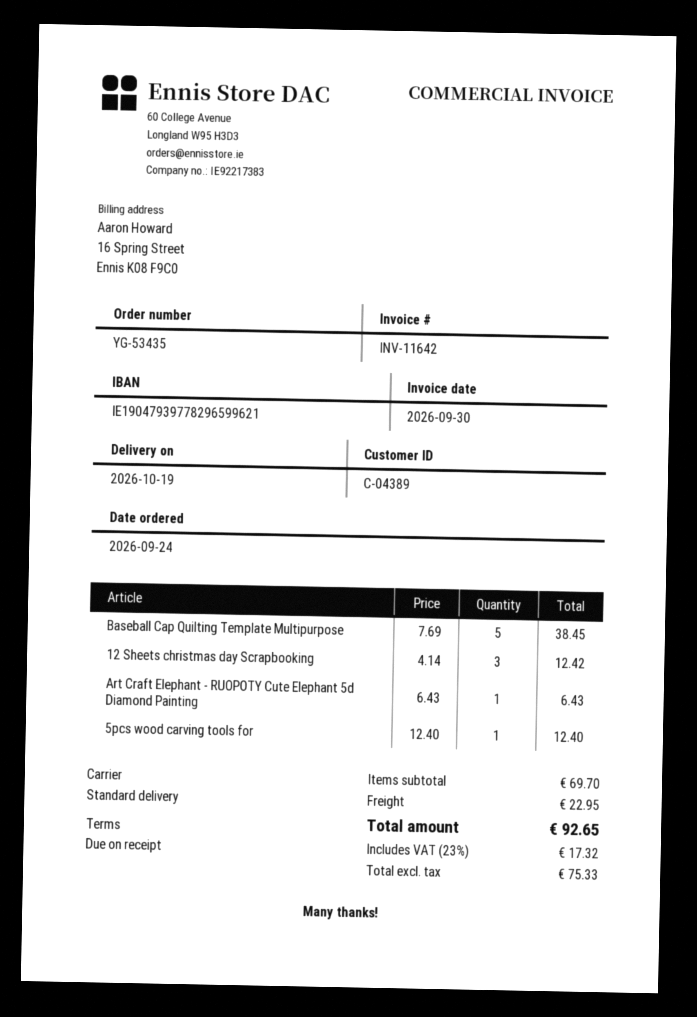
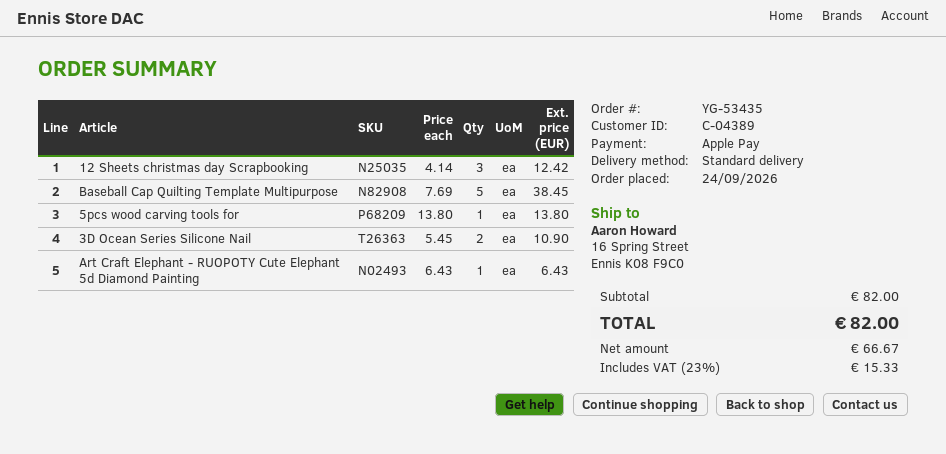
5pcs wood carving tools for: 1 x 12.40 = 12.40 -> 1 x 13.80 = 13.80
3D Ocean Series Silicone Nail: none -> 2 x 5.45 = 10.90
subtotal: 69.70 -> 82.00
shipping: 22.95 -> none
net: 75.33 -> 66.67
tax: 23% = 17.32 -> 23% = 15.33
total: 92.65 -> 82.00

